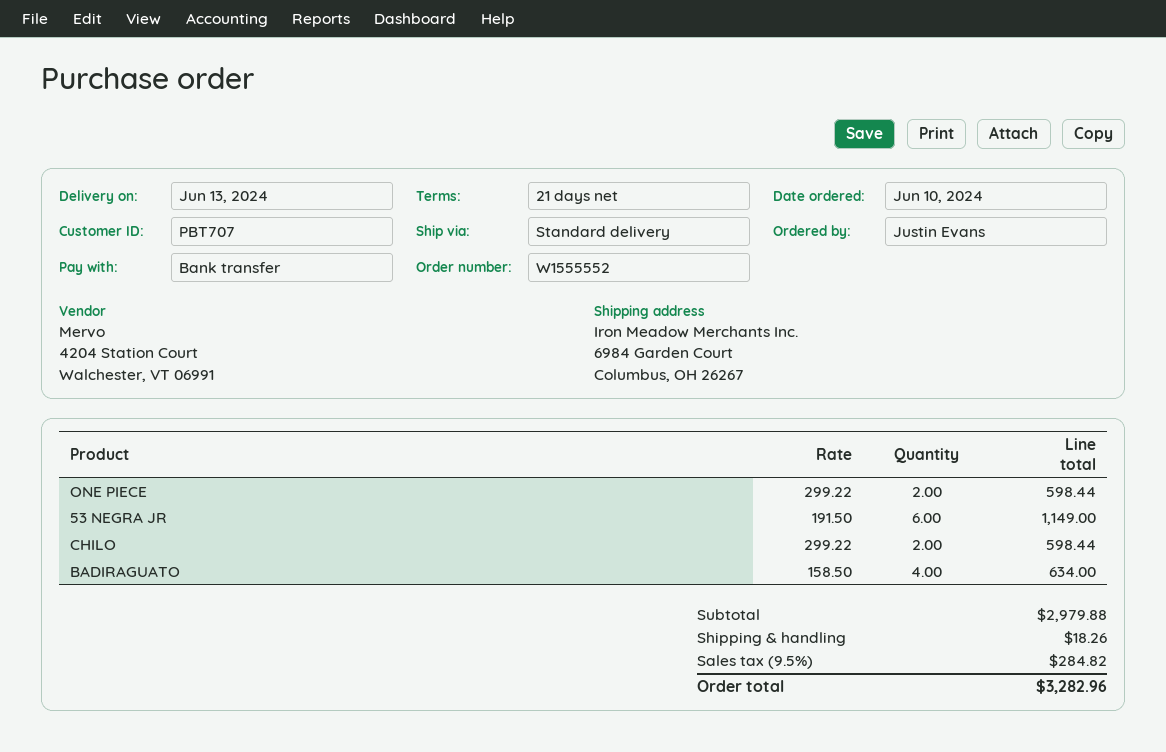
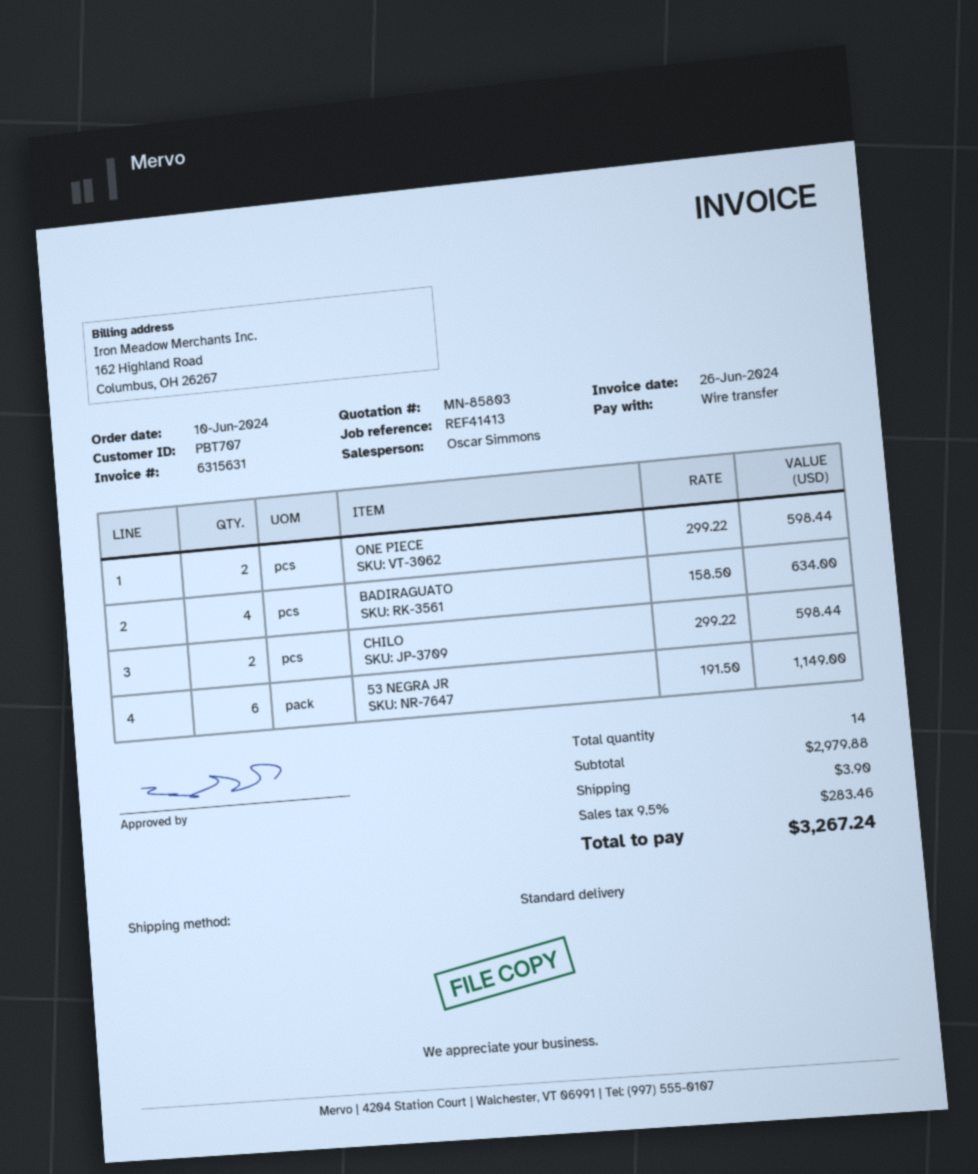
shipping: 18.26 -> 3.90
tax: 9.5% = 284.82 -> 9.5% = 283.46
total: 3282.96 -> 3267.24

